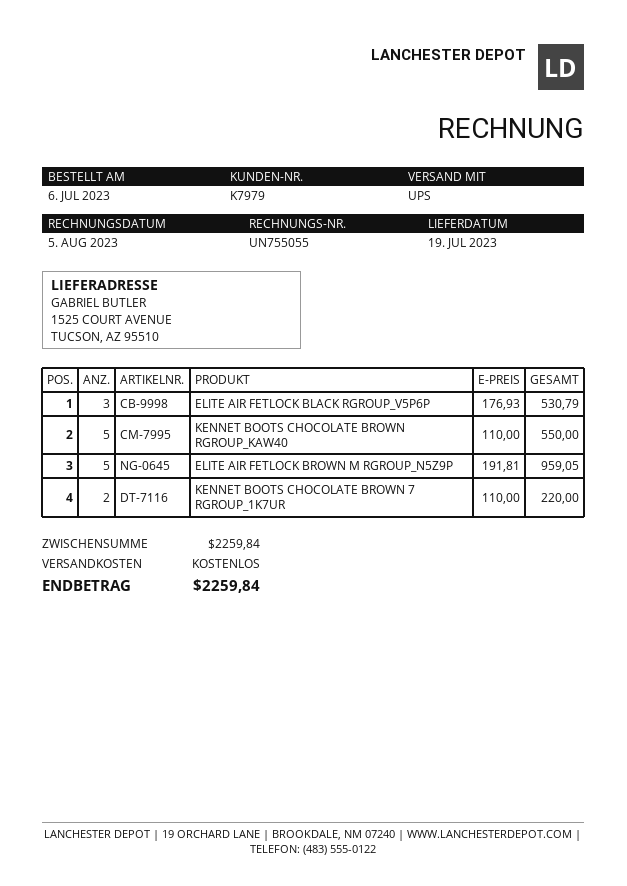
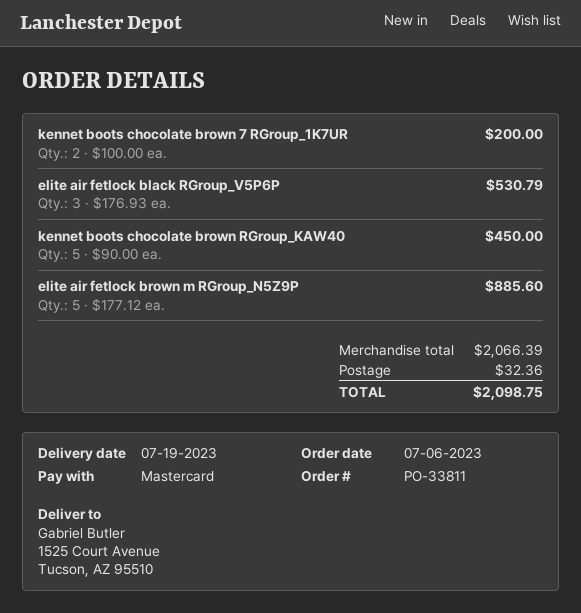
KENNET BOOTS CHOCOLATE BROWN RGROUP_KAW40: 5 x 110.00 = 550.00 -> 5 x 90.00 = 450.00
ELITE AIR FETLOCK BROWN M RGROUP_N5Z9P: 5 x 191.81 = 959.05 -> 5 x 177.12 = 885.60
KENNET BOOTS CHOCOLATE BROWN 7 RGROUP_1K7UR: 2 x 110.00 = 220.00 -> 2 x 100.00 = 200.00
subtotal: 2259.84 -> 2066.39
shipping: 0.00 -> 32.36
total: 2259.84 -> 2098.75

